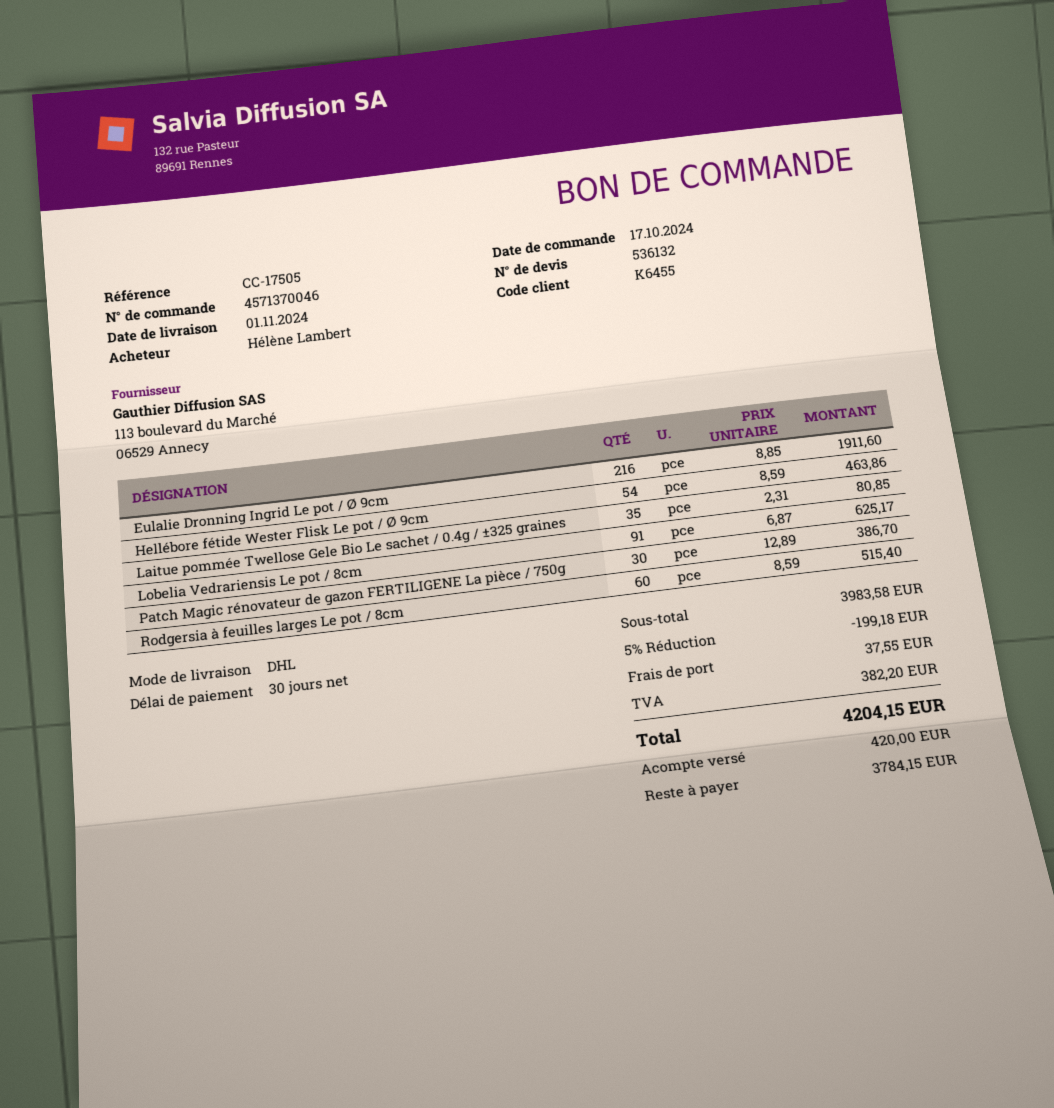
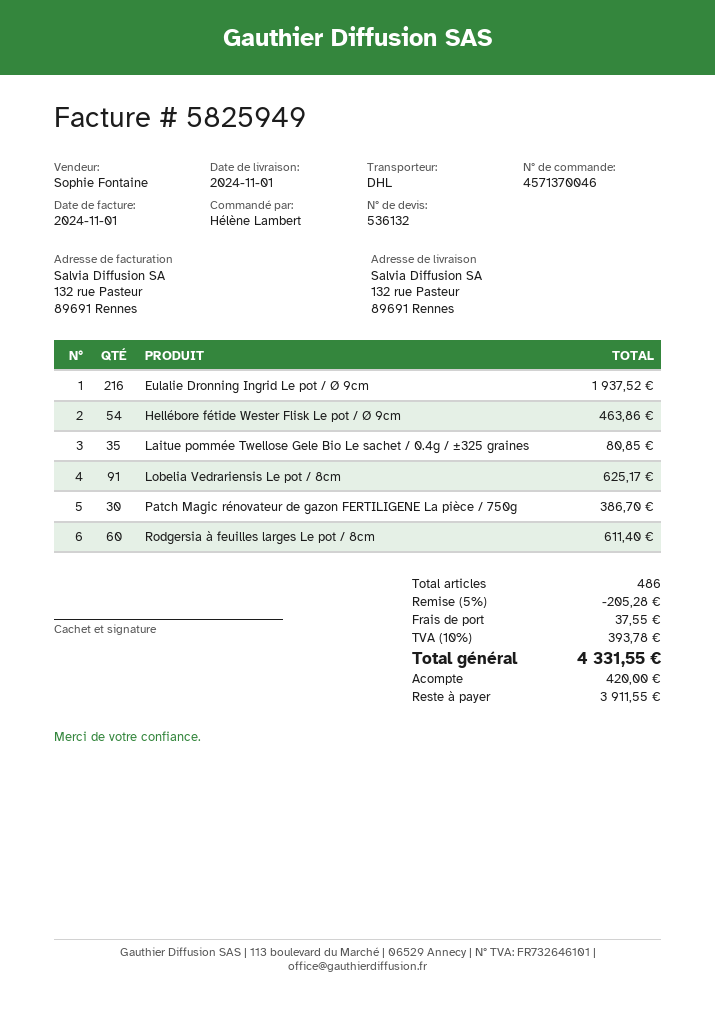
Eulalie Dronning Ingrid Le pot / Ø 9cm: 216 for 1911.60 -> 216 for 1937.52
Rodgersia à feuilles larges Le pot / 8cm: 60 for 515.40 -> 60 for 611.40
discount: 5% = 199.18 -> 5% = 205.28
tax: 382.20 -> 393.78
total: 4204.15 -> 4331.55
balance: 3784.15 -> 3911.55

